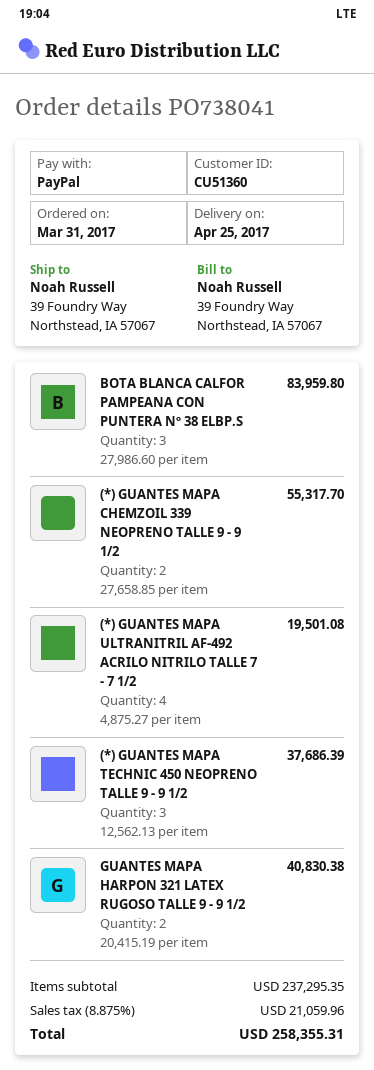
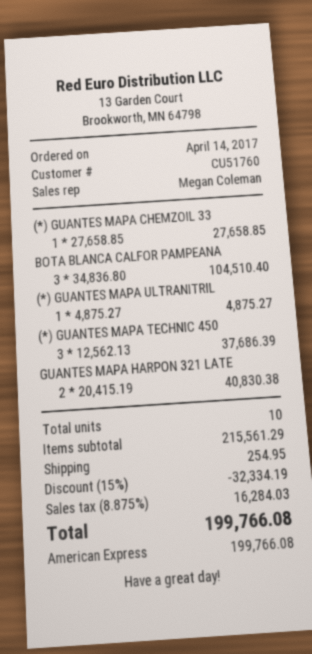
order date: 2017-03-31 -> 2017-04-14
customer number: CU51360 -> CU51760
payment method: PayPal -> American Express
BOTA BLANCA CALFOR PAMPEANA CON PUNTERA Nº 38 ELBP.S: 3 x 27986.60 = 83959.80 -> 3 x 34836.80 = 104510.40
(*) GUANTES MAPA CHEMZOIL 339 NEOPRENO TALLE 9 - 9 1/2: 2 x 27658.85 = 55317.70 -> 1 x 27658.85 = 27658.85
(*) GUANTES MAPA ULTRANITRIL AF-492 ACRILO NITRILO TALLE 7 - 7 1/2: 4 x 4875.27 = 19501.08 -> 1 x 4875.27 = 4875.27
subtotal: 237295.35 -> 215561.29
discount: none -> 15% = 32334.19
shipping: none -> 254.95
tax: 8.875% = 21059.96 -> 8.875% = 16284.03
total: 258355.31 -> 199766.08

